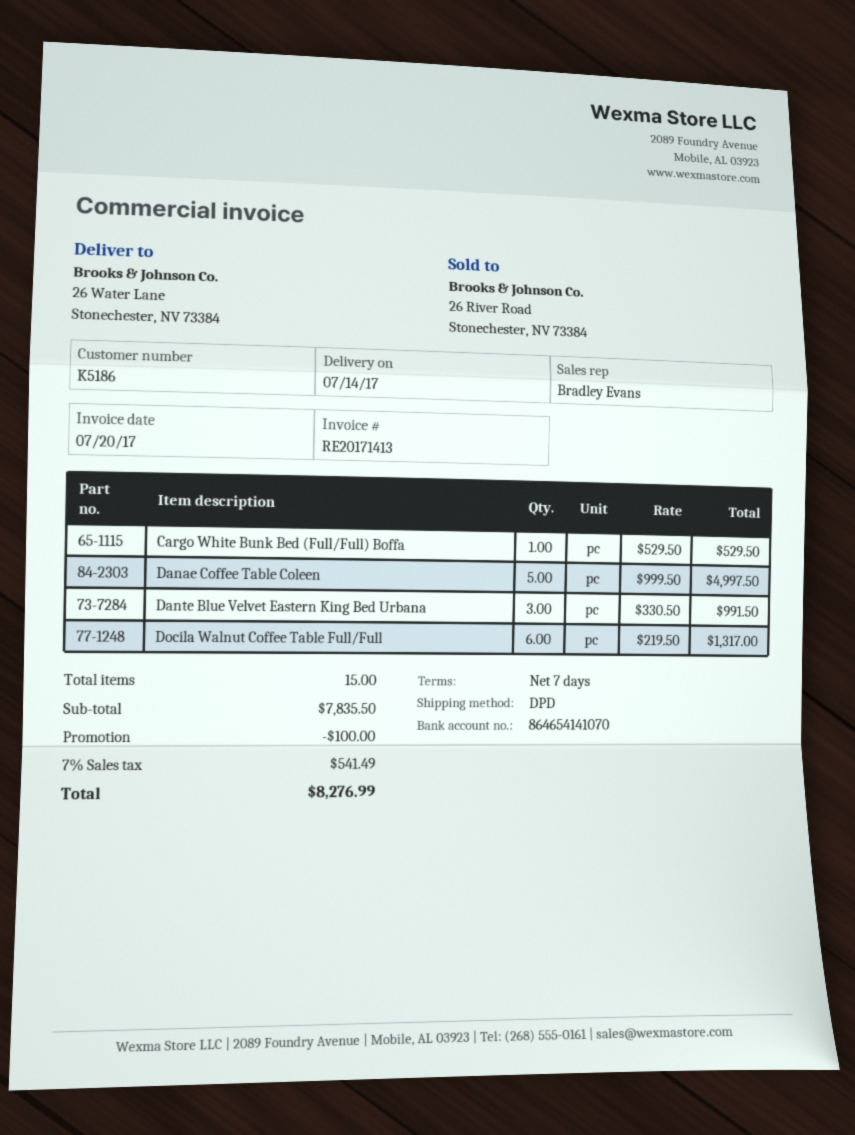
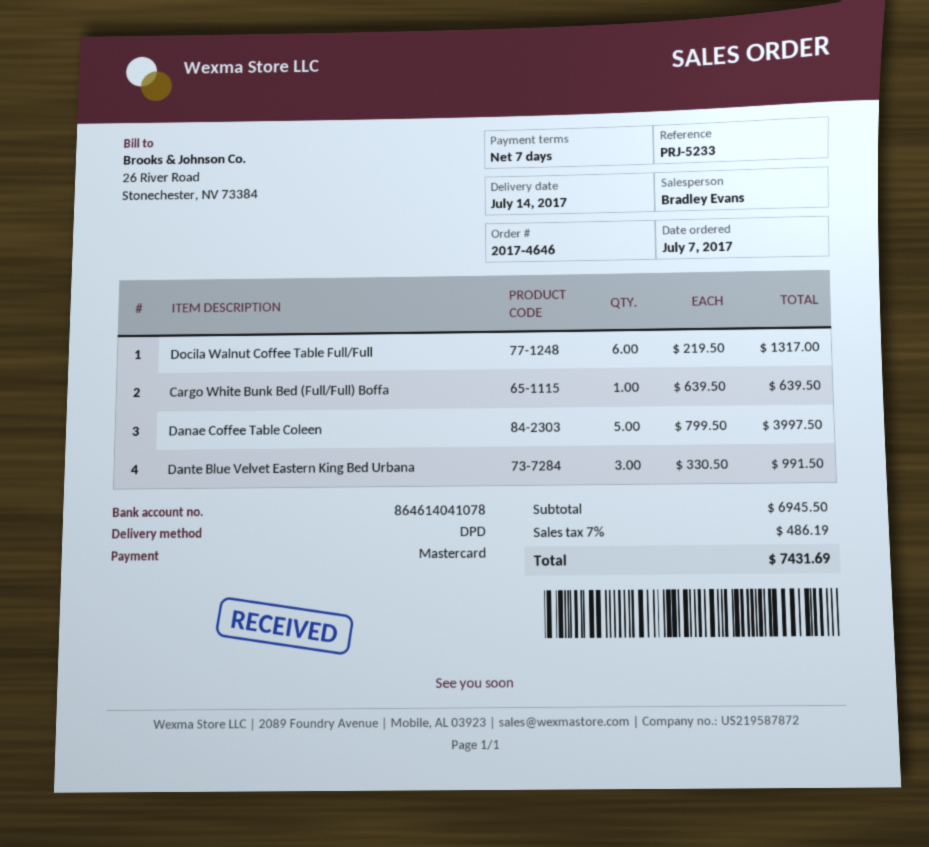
bank account: 864654141070 -> 864614041078
Cargo White Bunk Bed (Full/Full) Boffa: 1 x 529.50 = 529.50 -> 1 x 639.50 = 639.50
Danae Coffee Table Coleen: 5 x 999.50 = 4997.50 -> 5 x 799.50 = 3997.50
subtotal: 7835.50 -> 6945.50
discount: 100.00 -> none
tax: 7% = 541.49 -> 7% = 486.19
total: 8276.99 -> 7431.69

